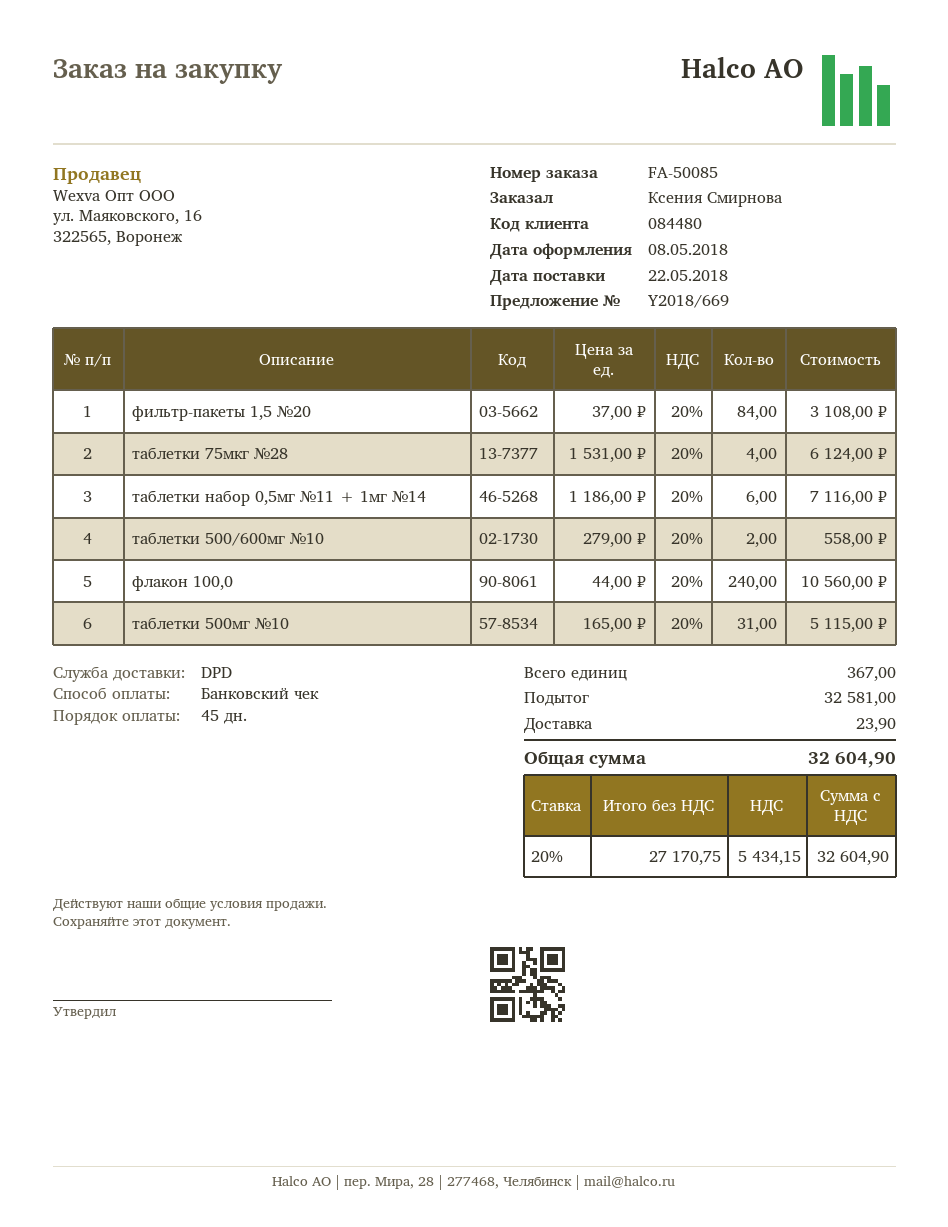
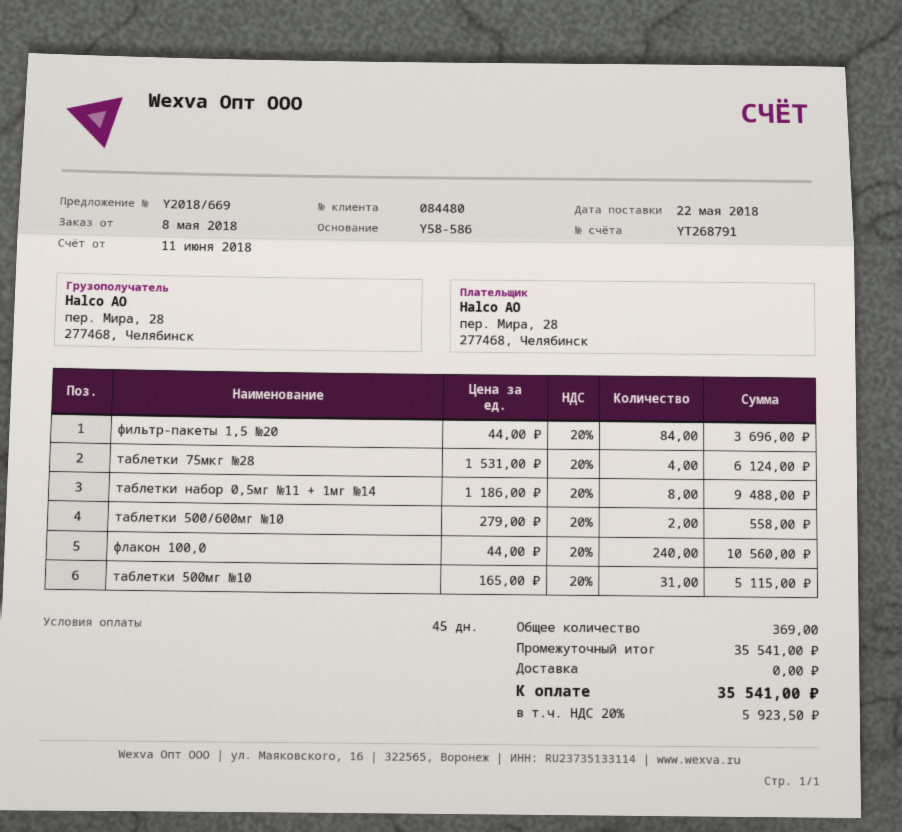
фильтр-пакеты 1,5 №20: 84 x 37.00 = 3108.00 -> 84 x 44.00 = 3696.00
таблетки набор 0,5мг №11 + 1мг №14: 6 x 1186.00 = 7116.00 -> 8 x 1186.00 = 9488.00
total quantity: 367 -> 369
subtotal: 32581.00 -> 35541.00
shipping: 23.90 -> 0.00
tax: 20% = 5434.15 -> 20% = 5923.50
total: 32604.90 -> 35541.00

